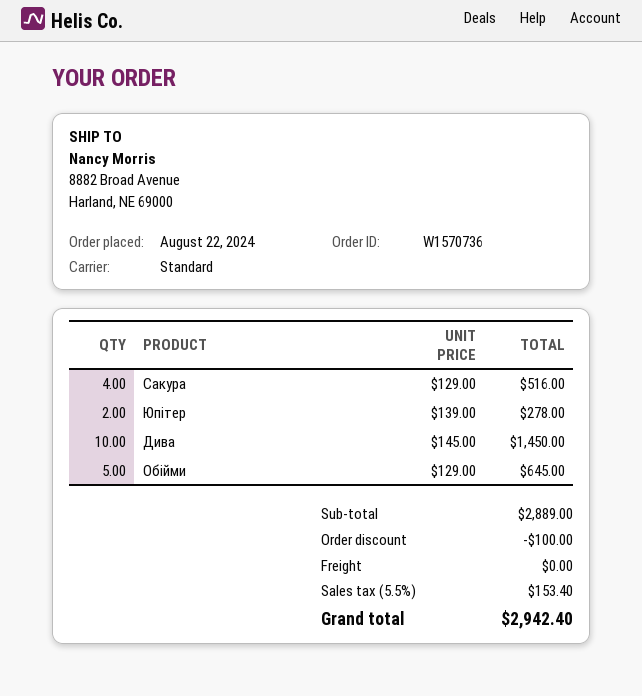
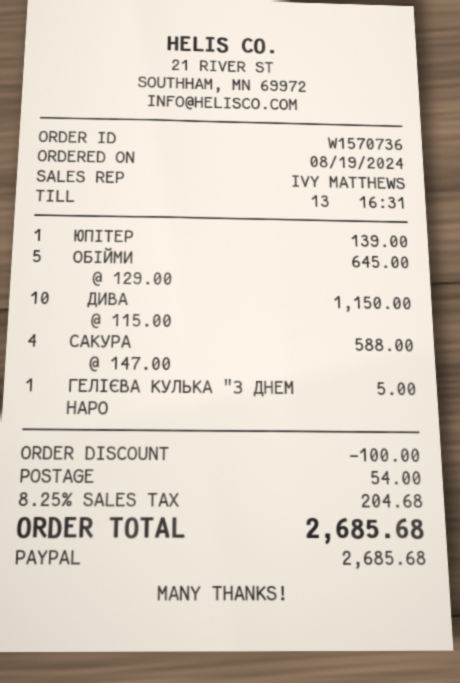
order date: 2024-08-22 -> 2024-08-19
Сакура: 4 x 129.00 = 516.00 -> 4 x 147.00 = 588.00
Юпітер: 2 x 139.00 = 278.00 -> 1 x 139.00 = 139.00
Дива: 10 x 145.00 = 1450.00 -> 10 x 115.00 = 1150.00
ГЕЛІЄВА КУЛЬКА "З ДНЕМ НАРО: none -> 1 x 5.00 = 5.00
shipping: 0.00 -> 54.00
tax: 5.5% = 153.40 -> 8.25% = 204.68
total: 2942.40 -> 2685.68

